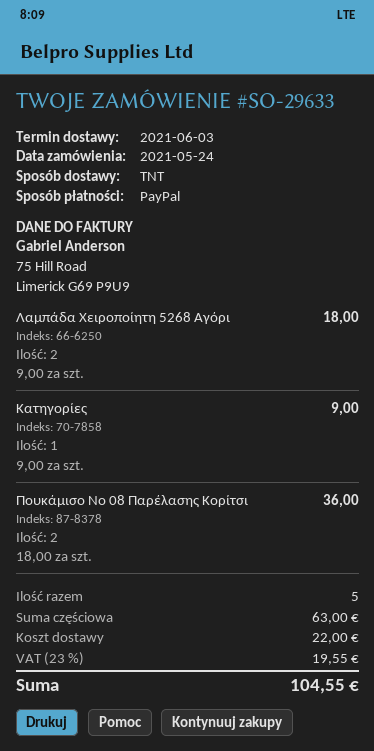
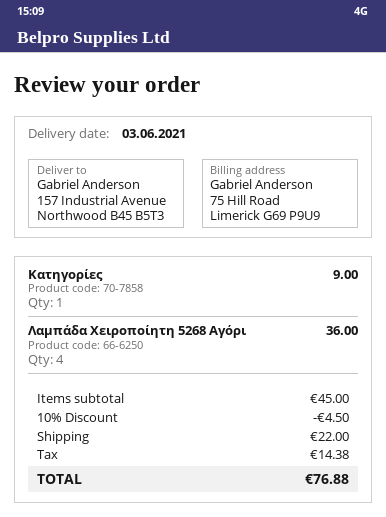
Λαμπάδα Χειροποίητη 5268 Αγόρι: 2 for 18.00 -> 4 for 36.00
Πουκάμισο Νο 08 Παρέλασης Κορίτσι: 2 for 36.00 -> none
subtotal: 63.00 -> 45.00
discount: none -> 10% = 4.50
tax: 19.55 -> 14.38
total: 104.55 -> 76.88

